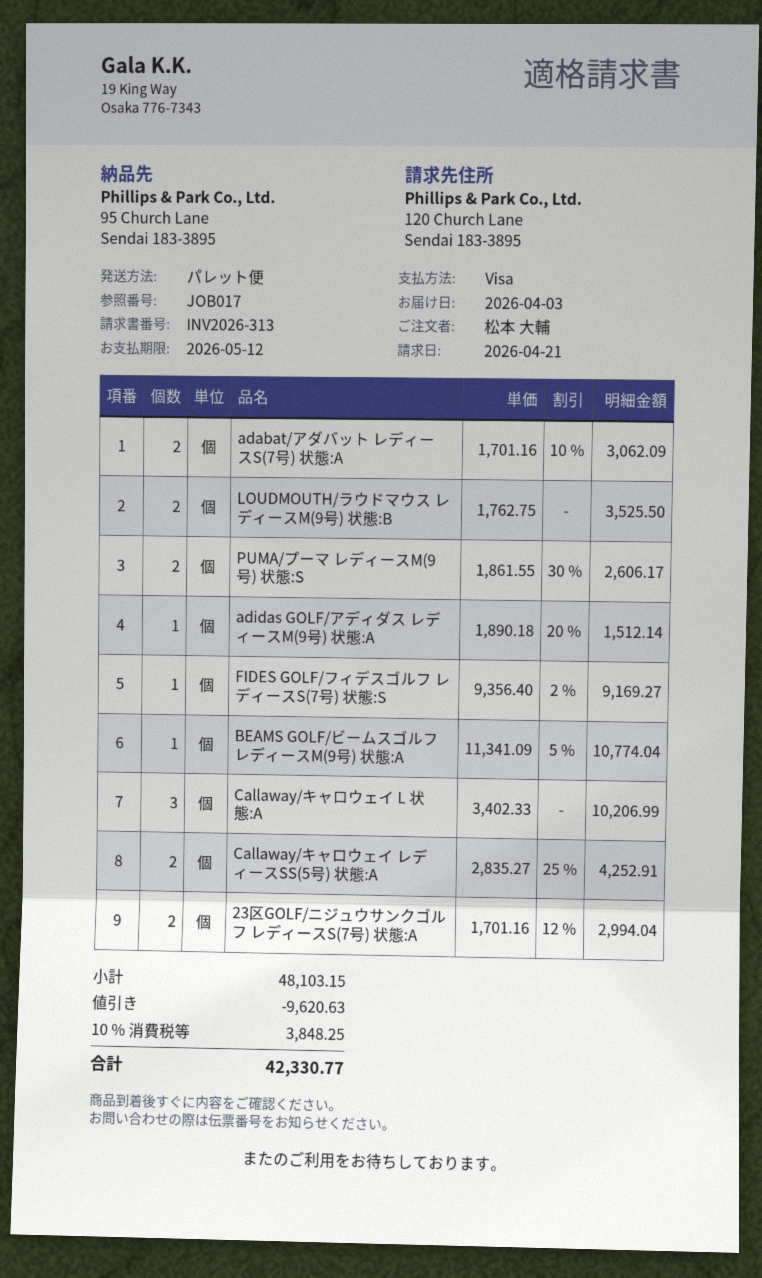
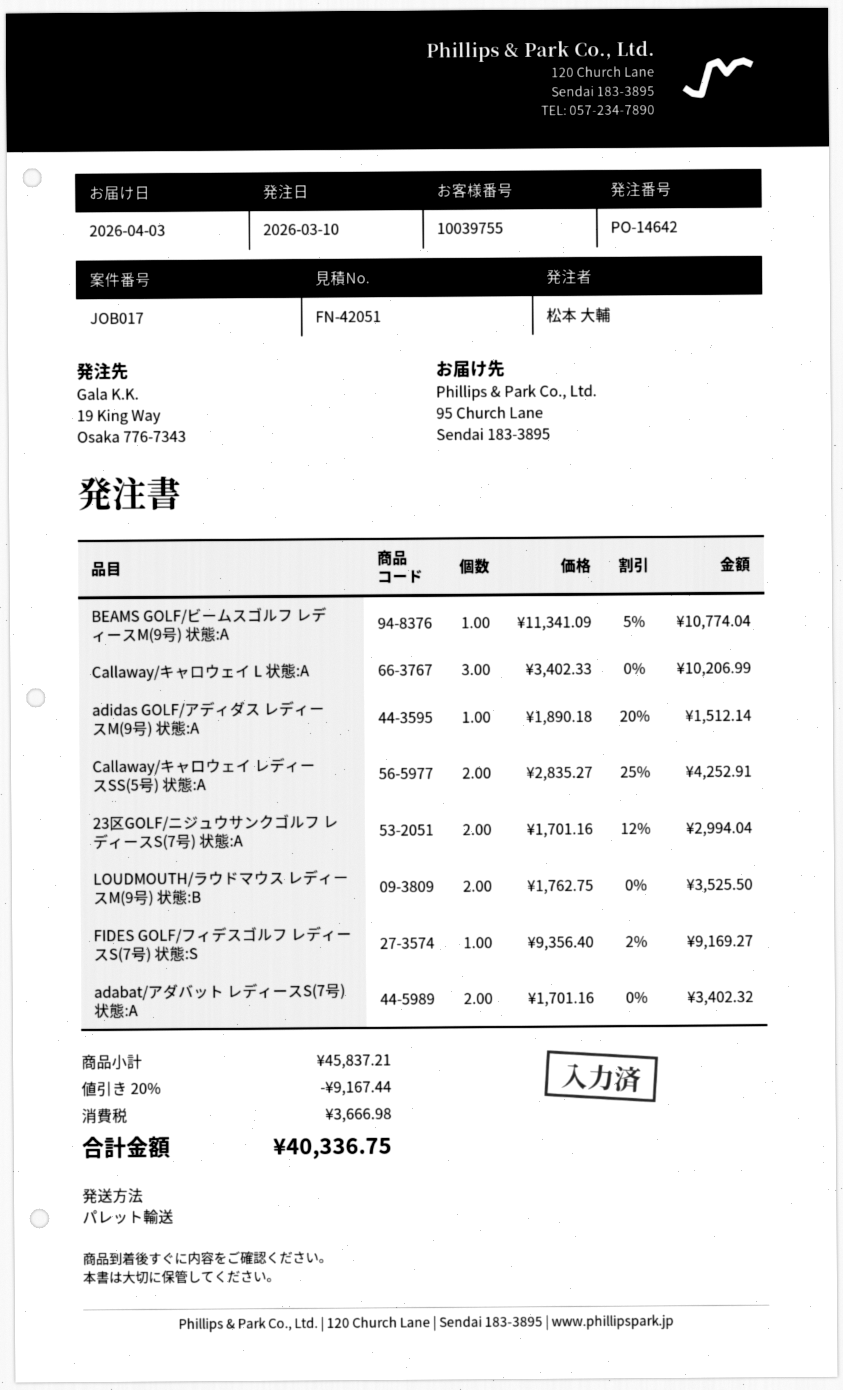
adabat/アダバット レディースS(7号) 状態:A: 2 x 1701.16 - 10% = 3062.09 -> 2 x 1701.16 = 3402.32
PUMA/プーマ レディースM(9号) 状態:S: 2 x 1861.55 - 30% = 2606.17 -> none
subtotal: 48103.15 -> 45837.21
discount: 9620.63 -> 9167.44
tax: 3848.25 -> 3666.98
total: 42330.77 -> 40336.75

